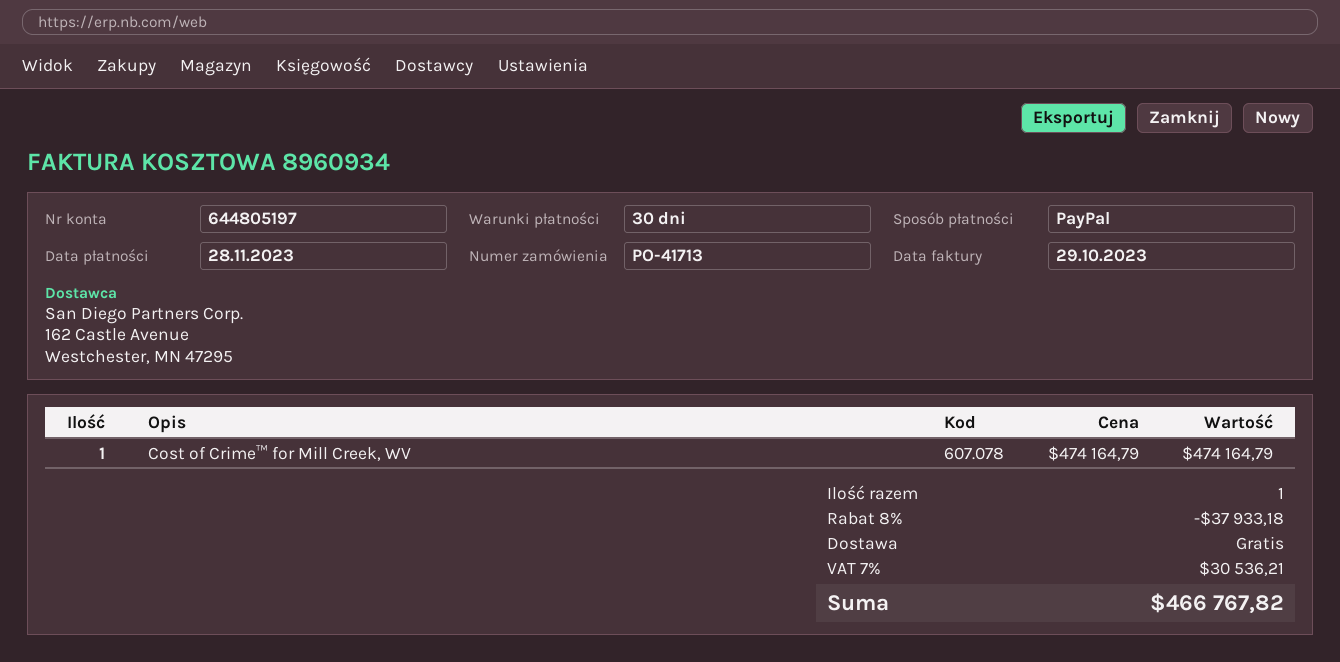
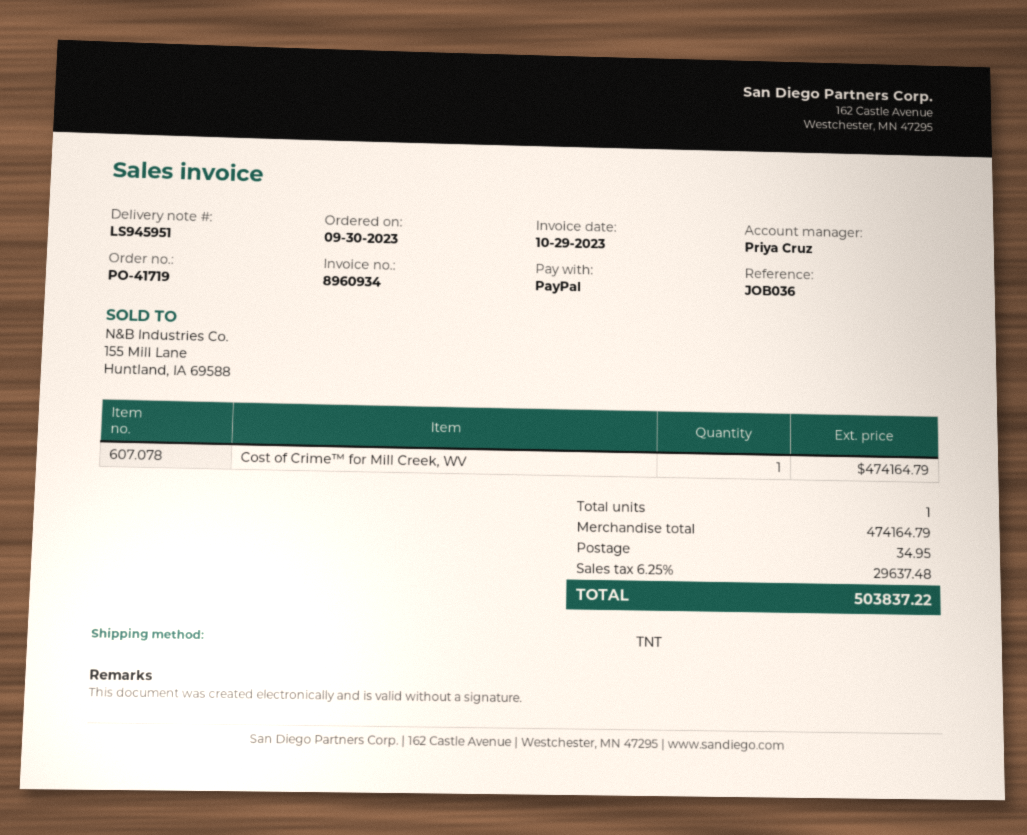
order number: PO-41713 -> PO-41719
discount: 8% = 37933.18 -> none
shipping: 0.00 -> 34.95
tax: 7% = 30536.21 -> 6.25% = 29637.48
total: 466767.82 -> 503837.22

